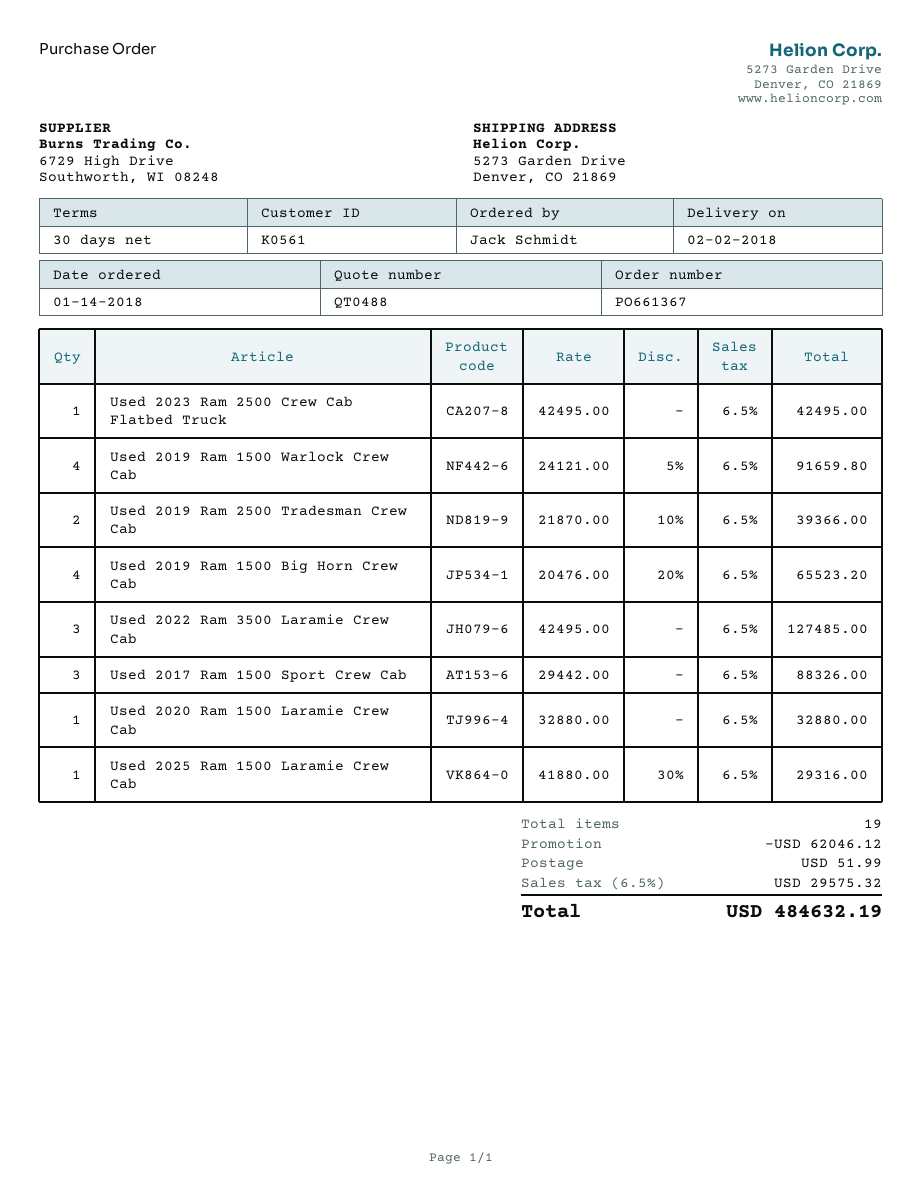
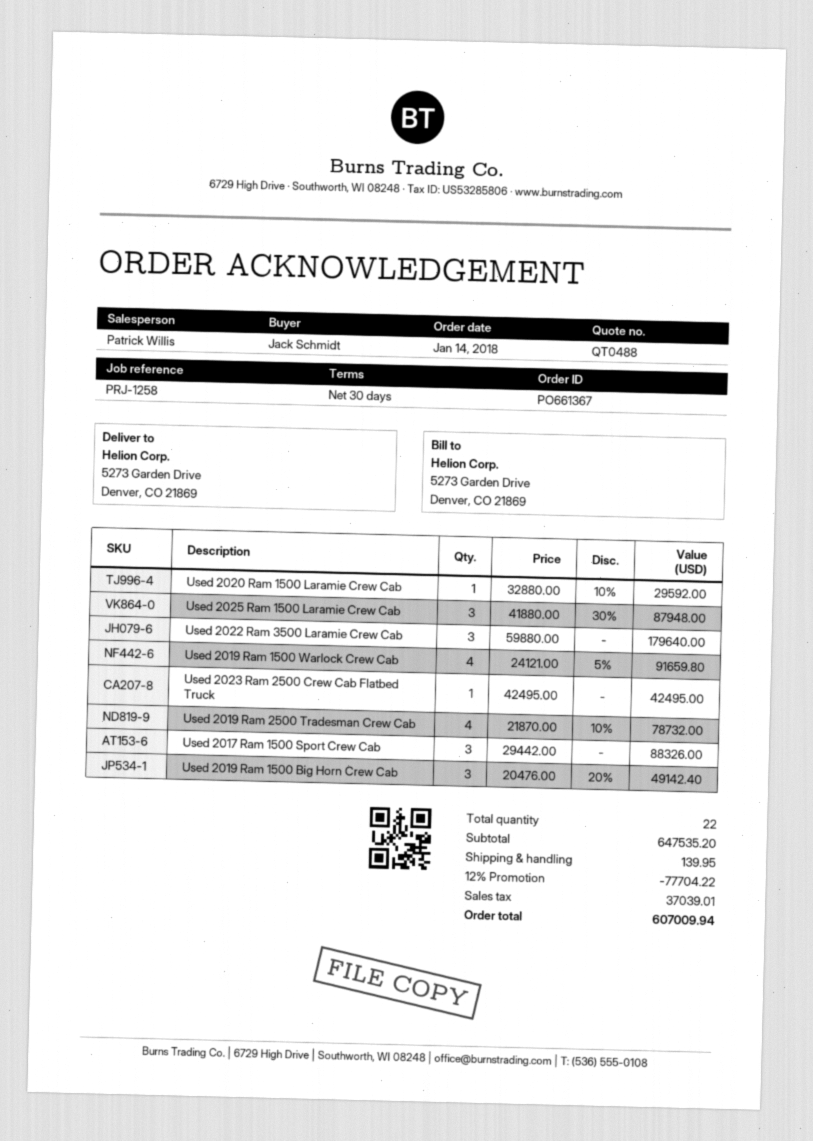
Used 2019 Ram 2500 Tradesman Crew Cab: 2 x 21870.00 - 10% = 39366.00 -> 4 x 21870.00 - 10% = 78732.00
Used 2019 Ram 1500 Big Horn Crew Cab: 4 x 20476.00 - 20% = 65523.20 -> 3 x 20476.00 - 20% = 49142.40
Used 2022 Ram 3500 Laramie Crew Cab: 3 x 42495.00 = 127485.00 -> 3 x 59880.00 = 179640.00
Used 2020 Ram 1500 Laramie Crew Cab: 1 x 32880.00 = 32880.00 -> 1 x 32880.00 - 10% = 29592.00
Used 2025 Ram 1500 Laramie Crew Cab: 1 x 41880.00 - 30% = 29316.00 -> 3 x 41880.00 - 30% = 87948.00
total quantity: 19 -> 22
discount: 62046.12 -> 77704.22
shipping: 51.99 -> 139.95
tax: 29575.32 -> 37039.01
total: 484632.19 -> 607009.94

